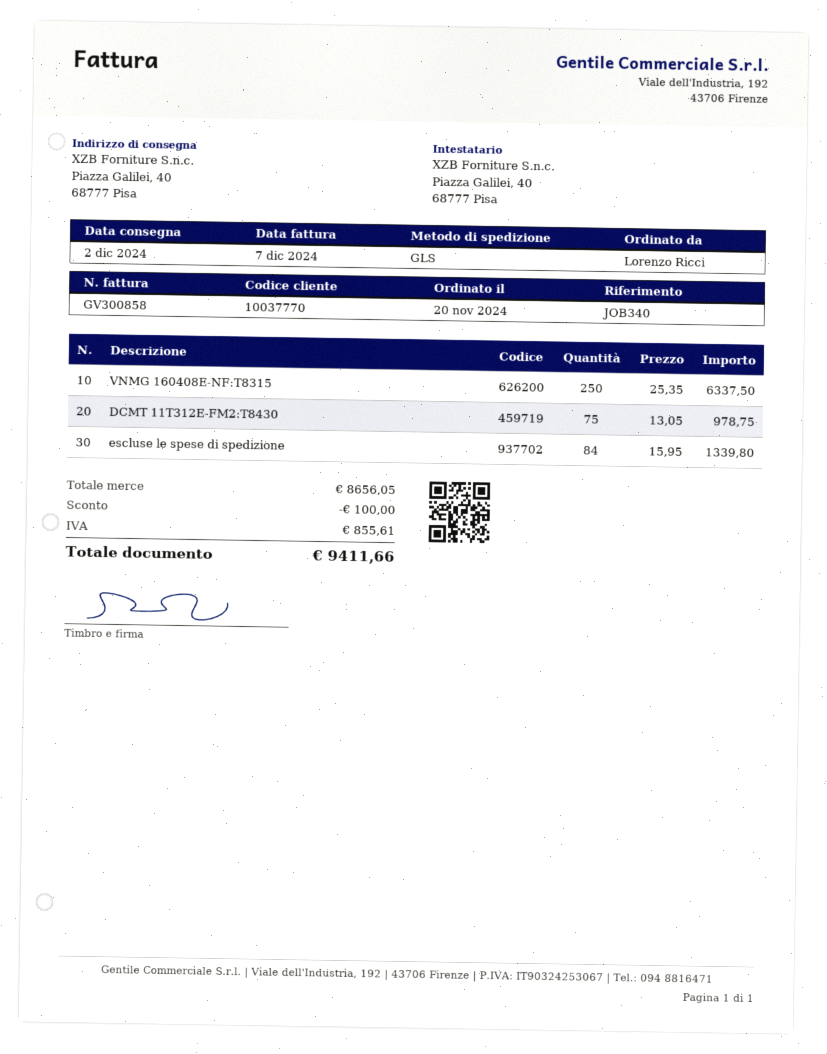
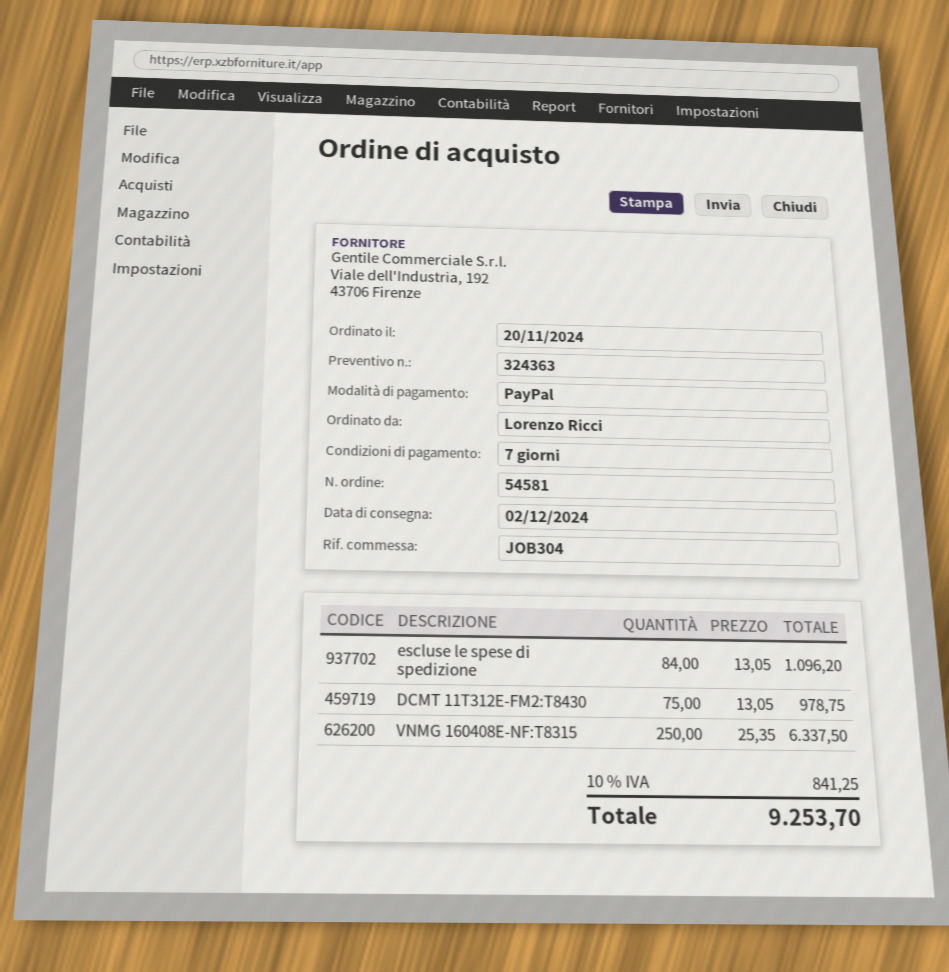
reference: JOB340 -> JOB304
escluse le spese di spedizione: 84 x 15.95 = 1339.80 -> 84 x 13.05 = 1096.20
discount: 100.00 -> none
tax: 855.61 -> 841.25
total: 9411.66 -> 9253.70

